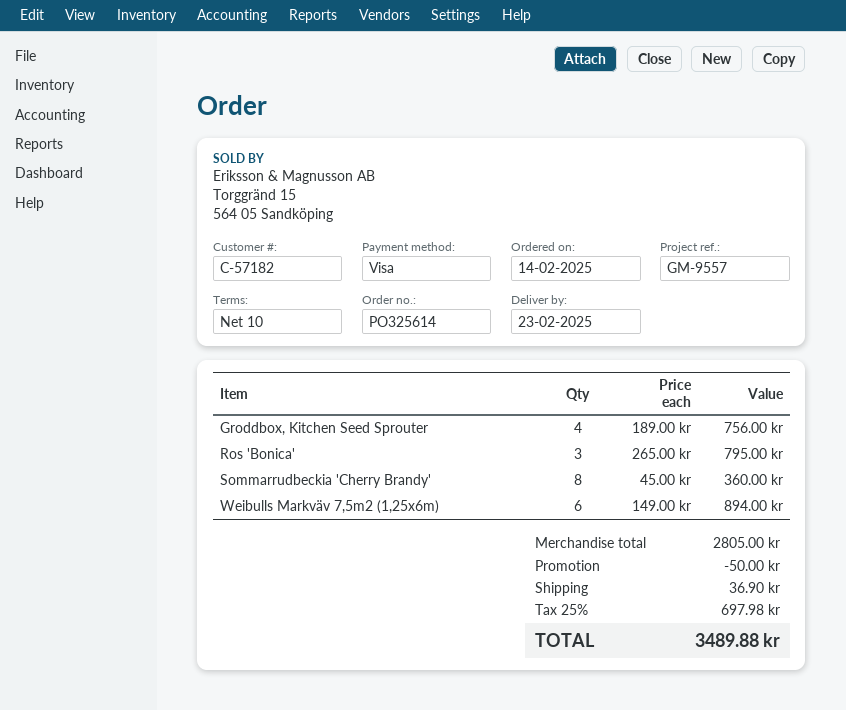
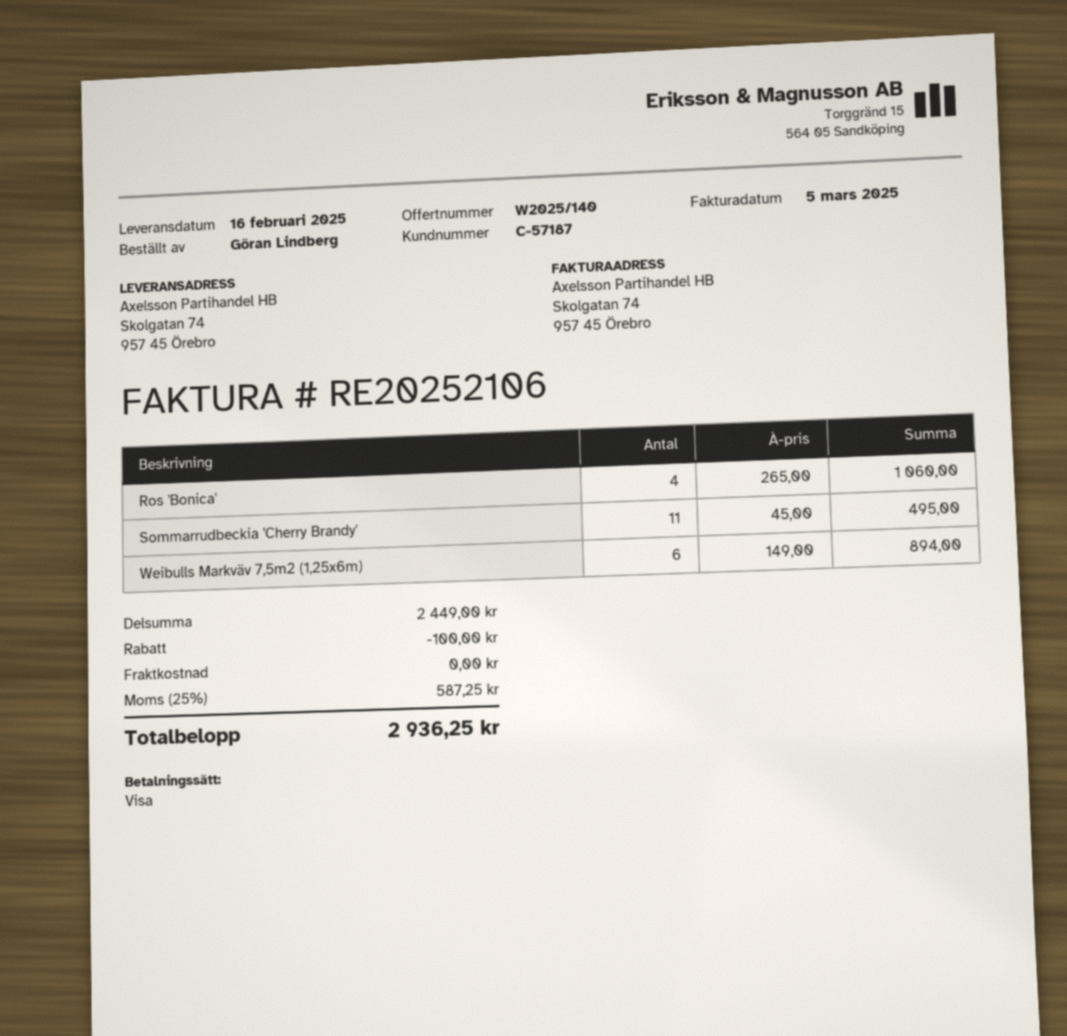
delivery date: 2025-02-23 -> 2025-02-16
customer number: C-57182 -> C-57187
Groddbox, Kitchen Seed Sprouter: 4 x 189.00 = 756.00 -> none
Ros 'Bonica': 3 x 265.00 = 795.00 -> 4 x 265.00 = 1060.00
Sommarrudbeckia 'Cherry Brandy': 8 x 45.00 = 360.00 -> 11 x 45.00 = 495.00
subtotal: 2805.00 -> 2449.00
discount: 50.00 -> 100.00
shipping: 36.90 -> 0.00
tax: 25% = 697.98 -> 25% = 587.25
total: 3489.88 -> 2936.25

